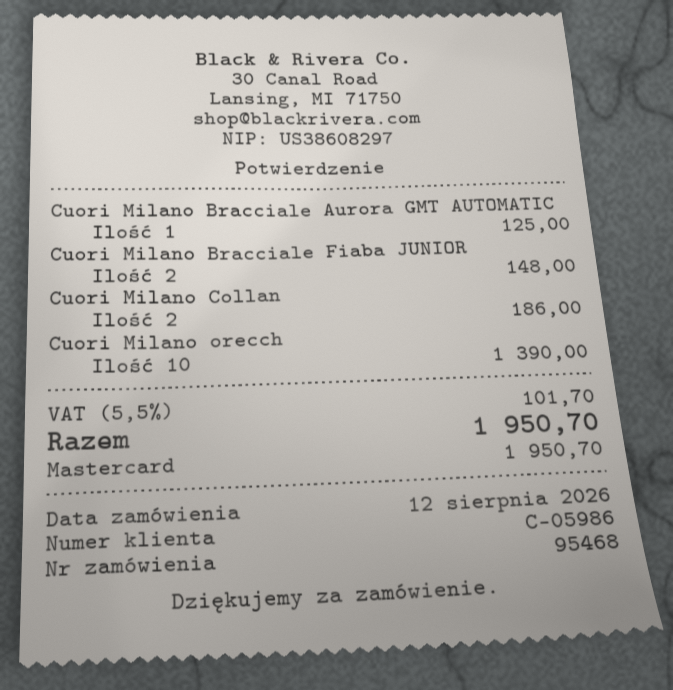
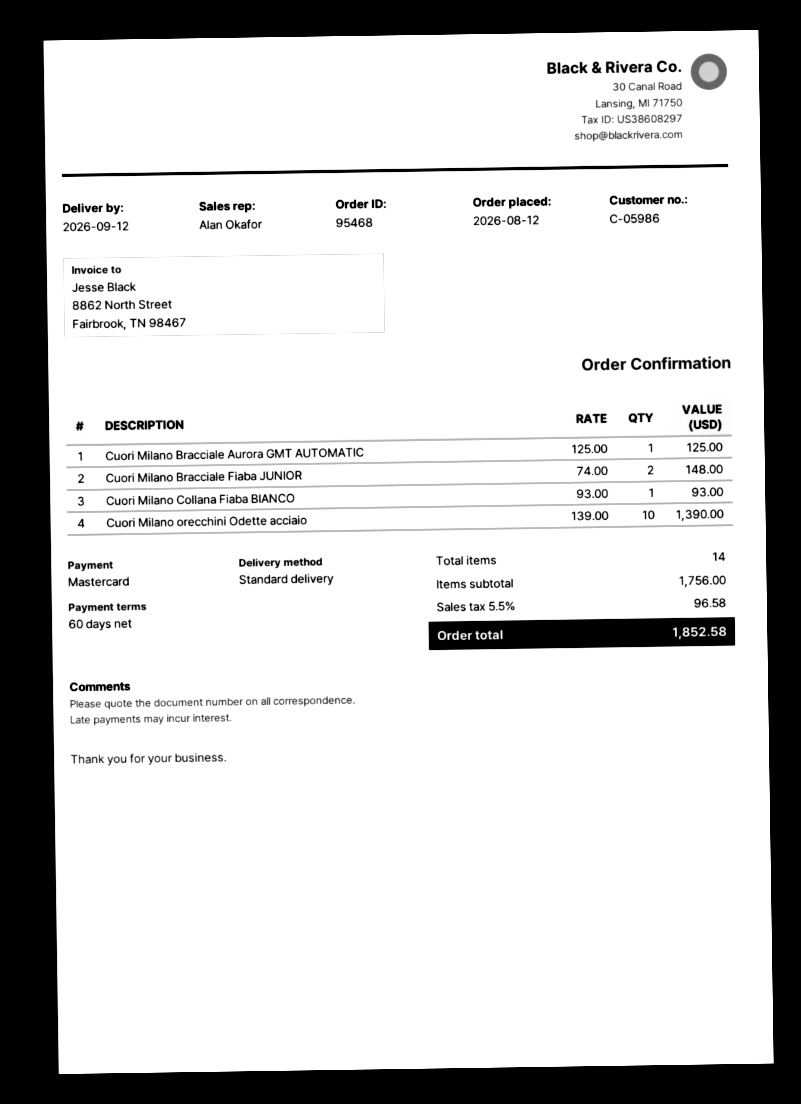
Cuori Milano Collan: 2 for 186.00 -> 1 for 93.00
tax: 5.5% = 101.70 -> 5.5% = 96.58
total: 1950.70 -> 1852.58

